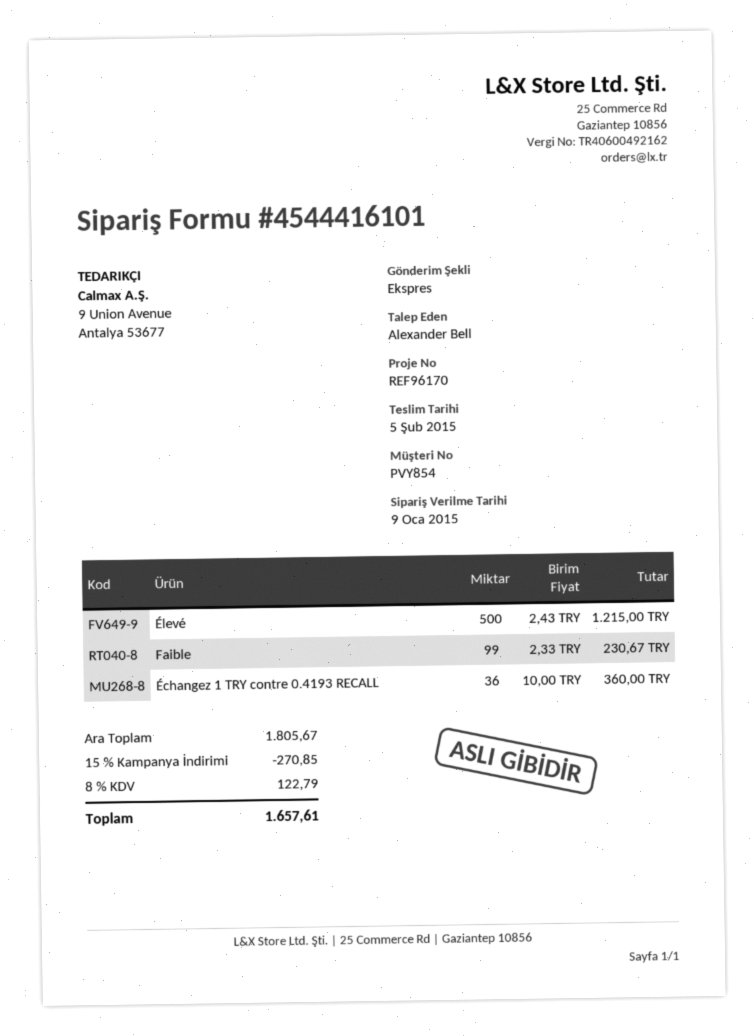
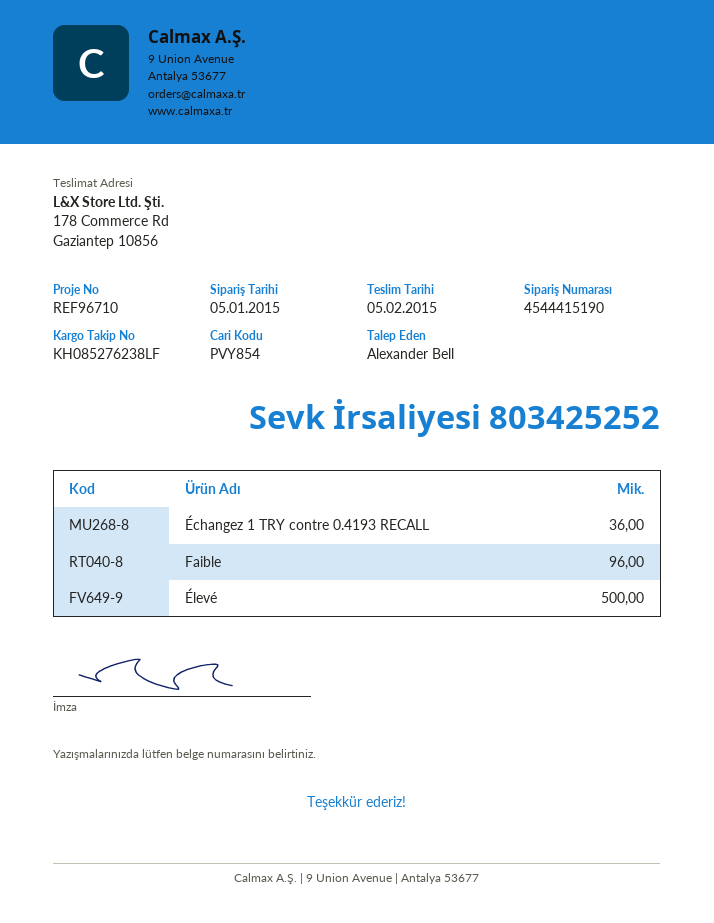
order number: 4544416101 -> 4544415190
order date: 2015-01-09 -> 2015-01-05
reference: REF96170 -> REF96710
Faible: 99 -> 96

